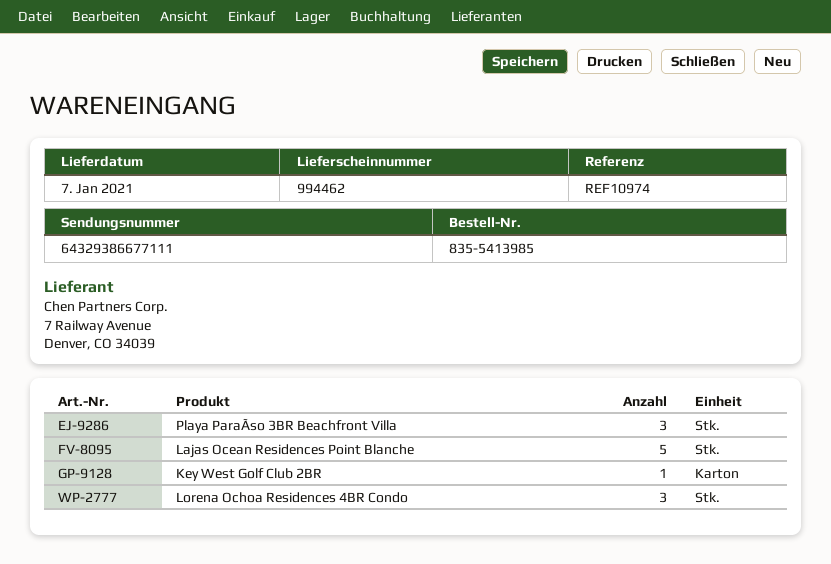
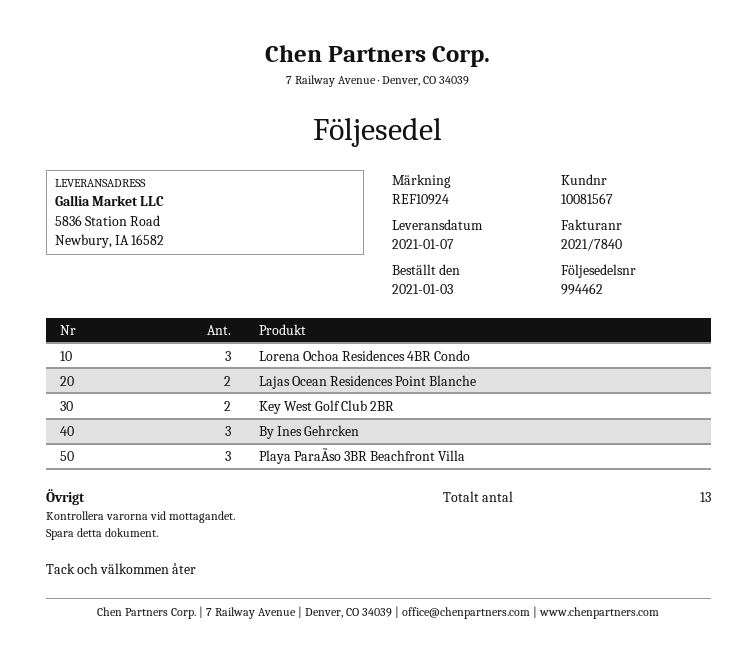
reference: REF10974 -> REF10924
Lajas Ocean Residences Point Blanche: 5 -> 2
Key West Golf Club 2BR: 1 -> 2
By Ines Gehrcken: none -> 3

